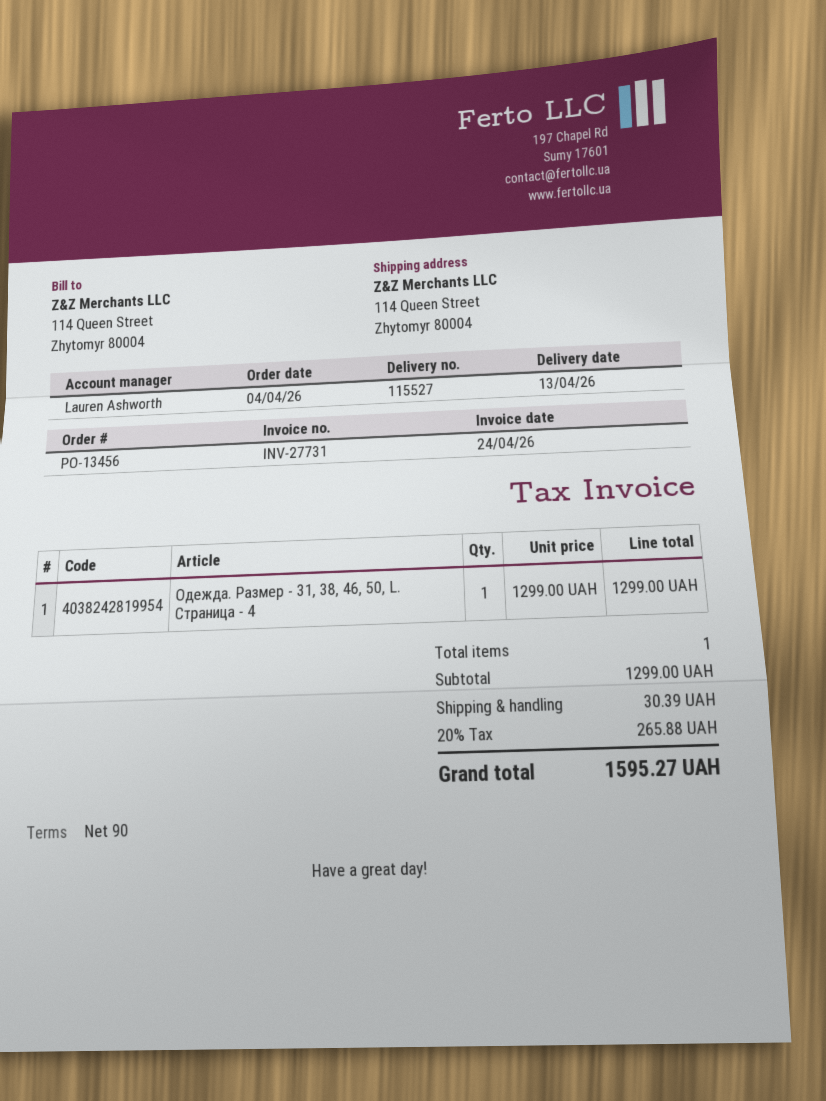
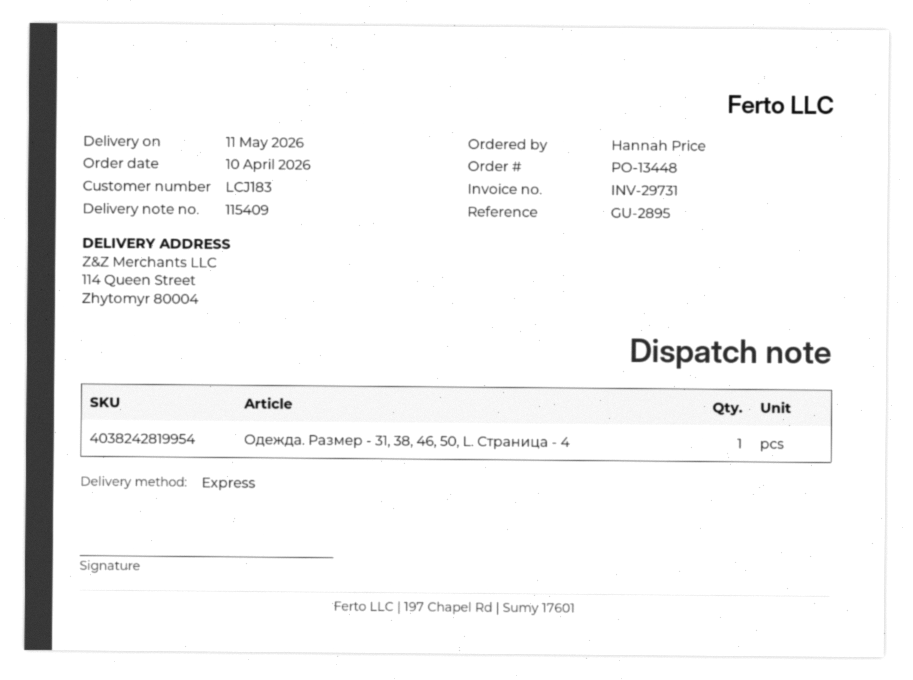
order number: PO-13456 -> PO-13448
order date: 2026-04-04 -> 2026-04-10
delivery note number: 115527 -> 115409
delivery date: 2026-04-13 -> 2026-05-11
invoice number: INV-27731 -> INV-29731

